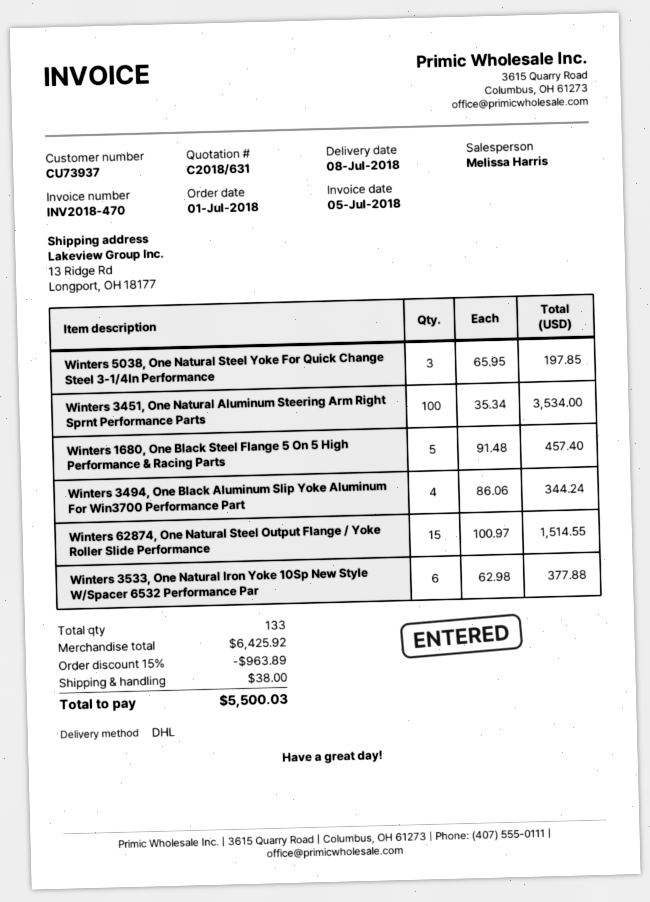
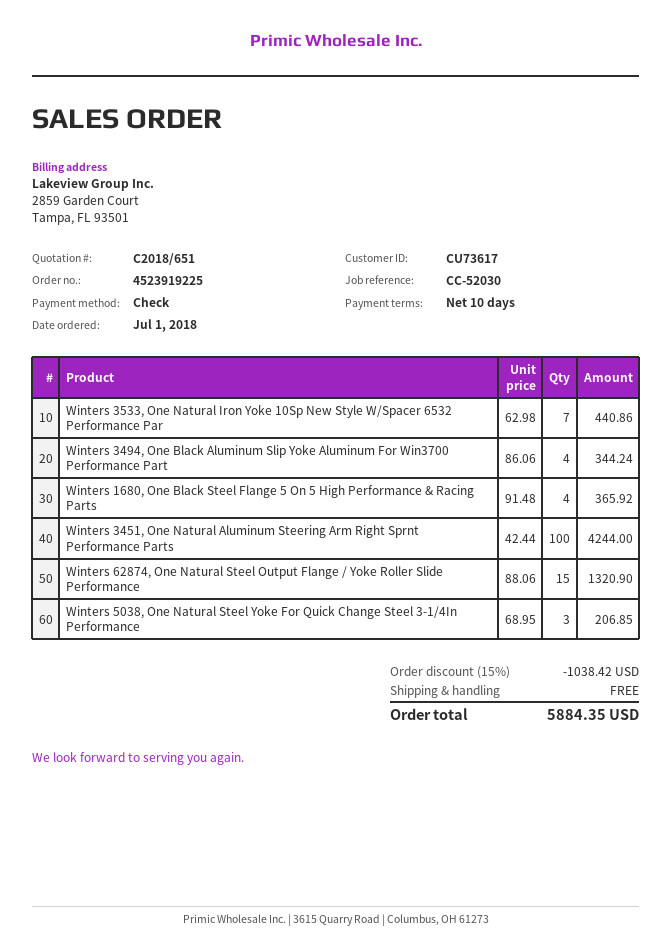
quote number: C2018/631 -> C2018/651
customer number: CU73937 -> CU73617
Winters 5038, One Natural Steel Yoke For Quick Change Steel 3-1/4In Performance: 3 x 65.95 = 197.85 -> 3 x 68.95 = 206.85
Winters 3451, One Natural Aluminum Steering Arm Right Sprnt Performance Parts: 100 x 35.34 = 3534.00 -> 100 x 42.44 = 4244.00
Winters 1680, One Black Steel Flange 5 On 5 High Performance & Racing Parts: 5 x 91.48 = 457.40 -> 4 x 91.48 = 365.92
Winters 62874, One Natural Steel Output Flange / Yoke Roller Slide Performance: 15 x 100.97 = 1514.55 -> 15 x 88.06 = 1320.90
Winters 3533, One Natural Iron Yoke 10Sp New Style W/Spacer 6532 Performance Par: 6 x 62.98 = 377.88 -> 7 x 62.98 = 440.86
discount: 15% = 963.89 -> 15% = 1038.42
shipping: 38.00 -> 0.00
total: 5500.03 -> 5884.35

